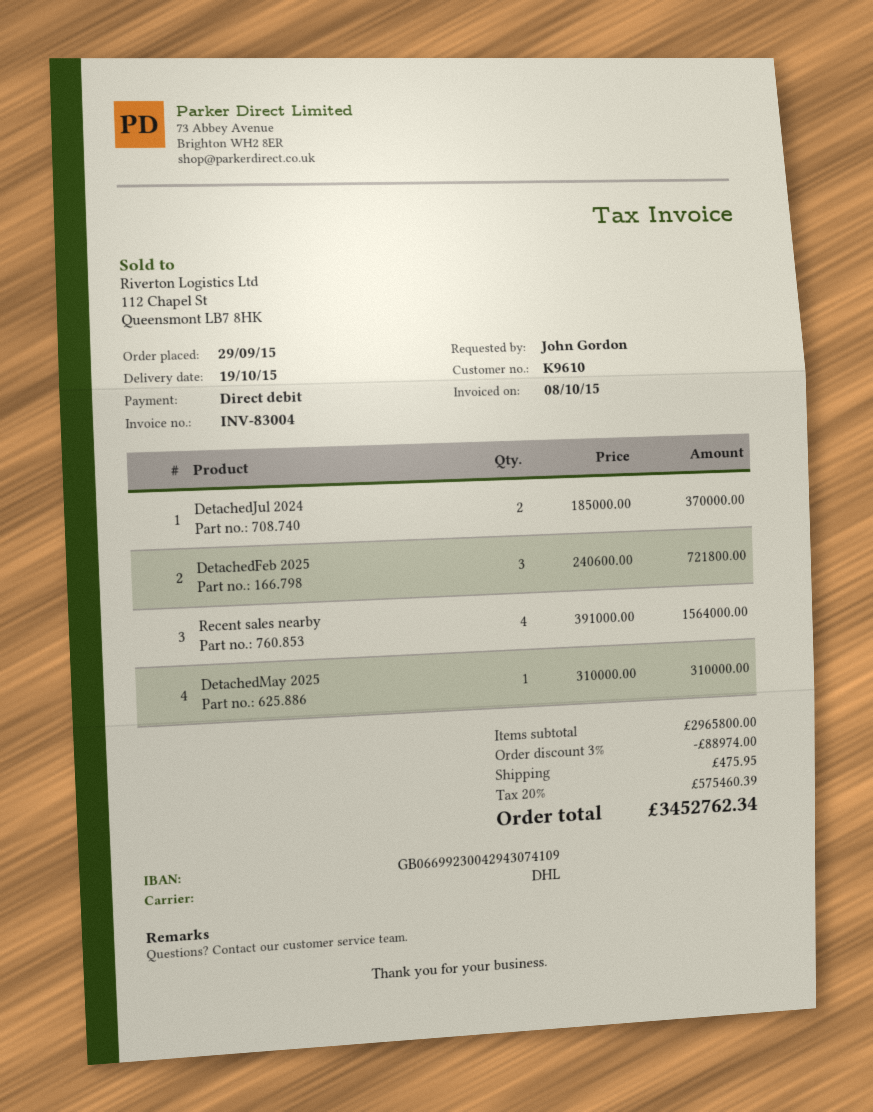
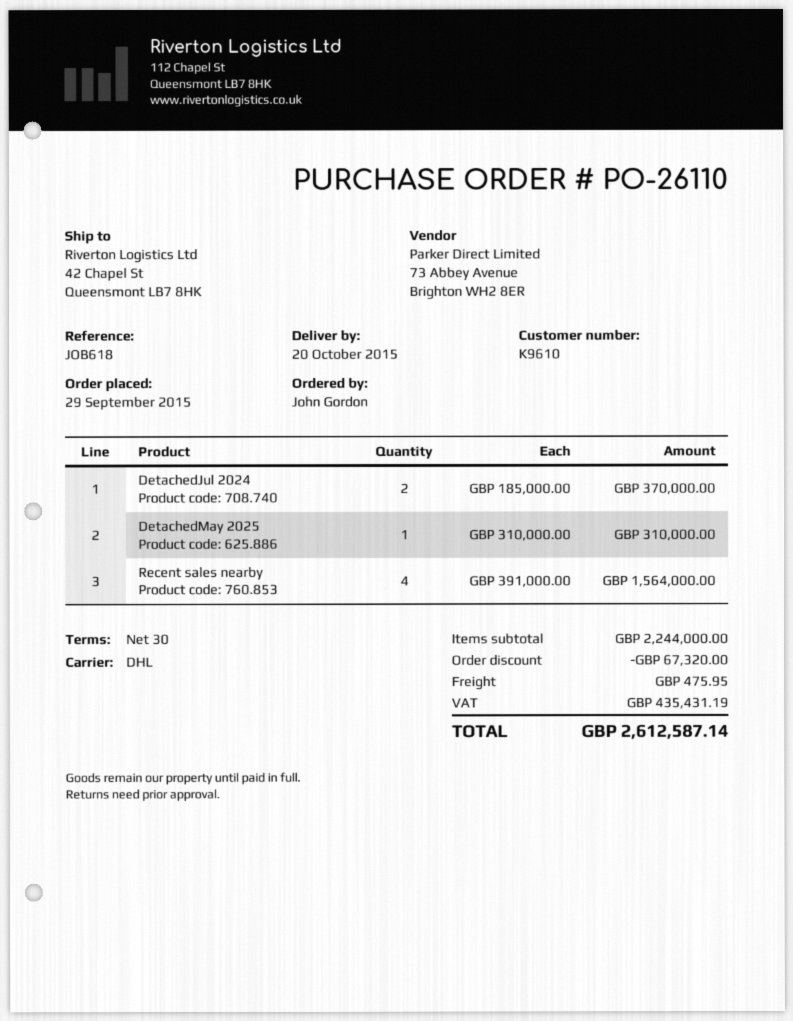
delivery date: 2015-10-19 -> 2015-10-20
DetachedFeb 2025: 3 x 240600.00 = 721800.00 -> none
subtotal: 2965800.00 -> 2244000.00
discount: 88974.00 -> 67320.00
tax: 575460.39 -> 435431.19
total: 3452762.34 -> 2612587.14

